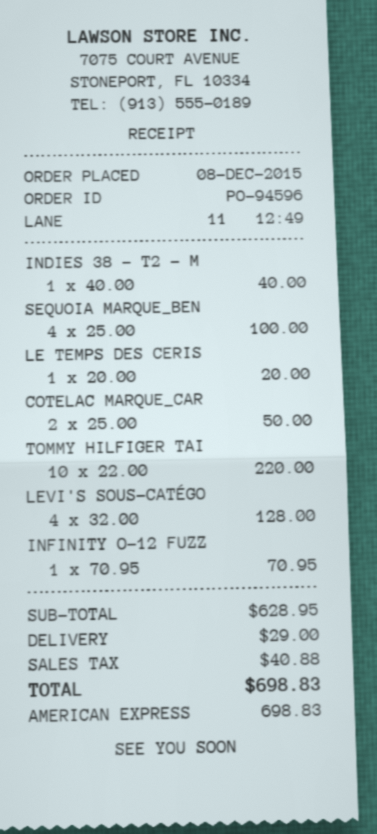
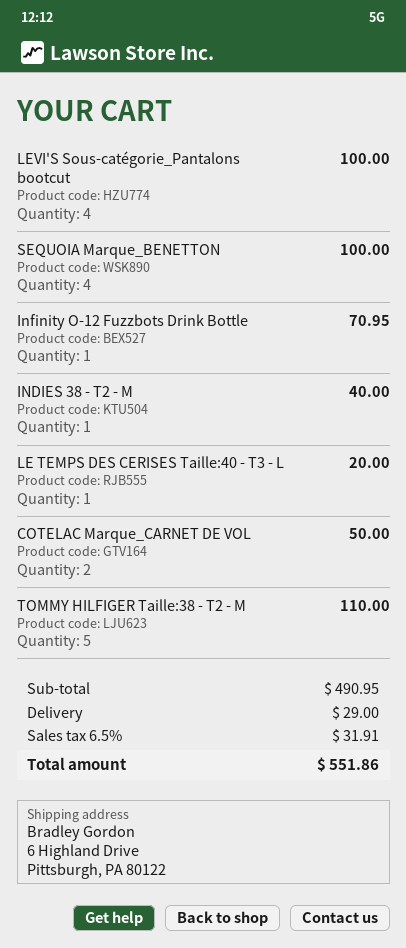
TOMMY HILFIGER TAI: 10 for 220.00 -> 5 for 110.00
LEVI'S SOUS-CATÉGO: 4 for 128.00 -> 4 for 100.00
subtotal: 628.95 -> 490.95
tax: 40.88 -> 31.91
total: 698.83 -> 551.86

